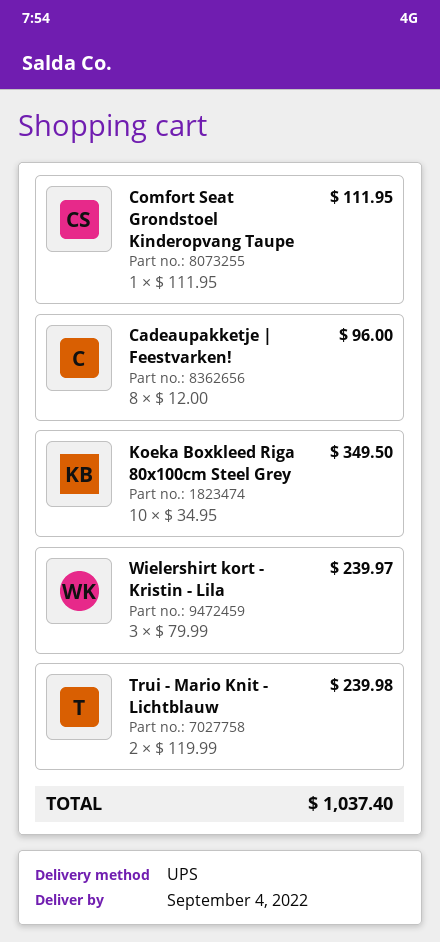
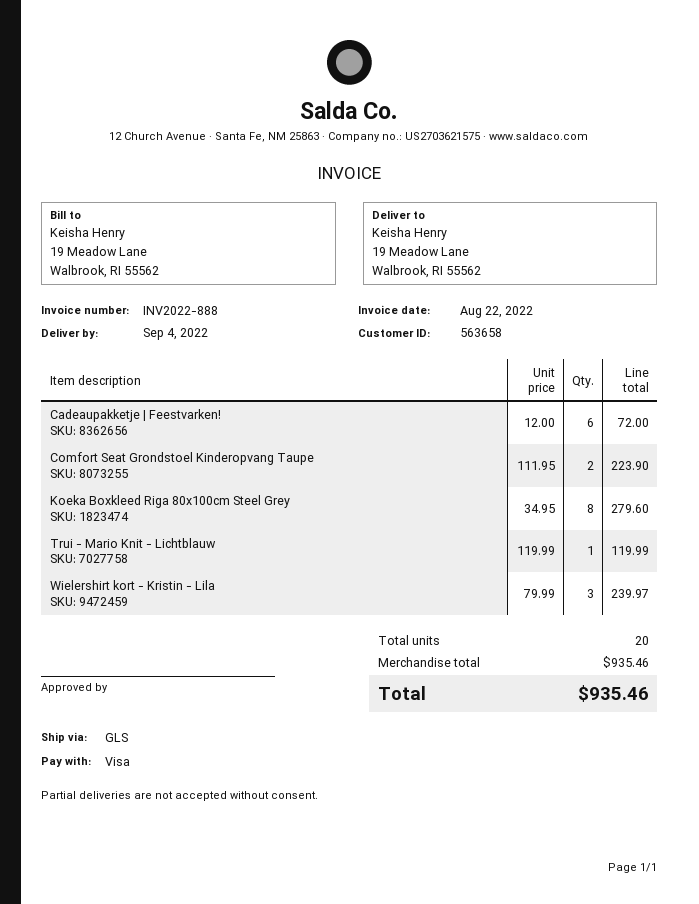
shipping method: UPS -> GLS
Comfort Seat Grondstoel Kinderopvang Taupe: 1 x 111.95 = 111.95 -> 2 x 111.95 = 223.90
Cadeaupakketje | Feestvarken!: 8 x 12.00 = 96.00 -> 6 x 12.00 = 72.00
Koeka Boxkleed Riga 80x100cm Steel Grey: 10 x 34.95 = 349.50 -> 8 x 34.95 = 279.60
Trui - Mario Knit - Lichtblauw: 2 x 119.99 = 239.98 -> 1 x 119.99 = 119.99
total: 1037.40 -> 935.46

